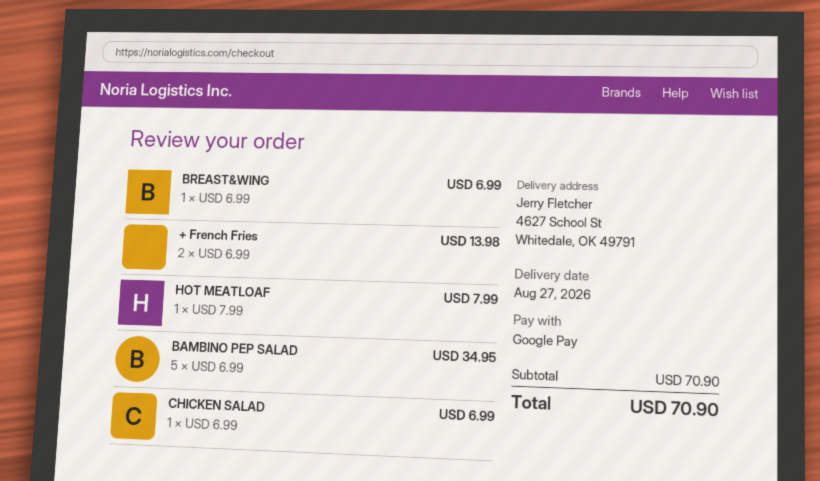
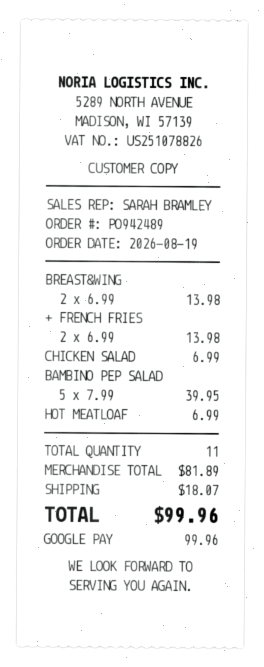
BREAST&WING: 1 x 6.99 = 6.99 -> 2 x 6.99 = 13.98
HOT MEATLOAF: 1 x 7.99 = 7.99 -> 1 x 6.99 = 6.99
BAMBINO PEP SALAD: 5 x 6.99 = 34.95 -> 5 x 7.99 = 39.95
subtotal: 70.90 -> 81.89
shipping: none -> 18.07
total: 70.90 -> 99.96

